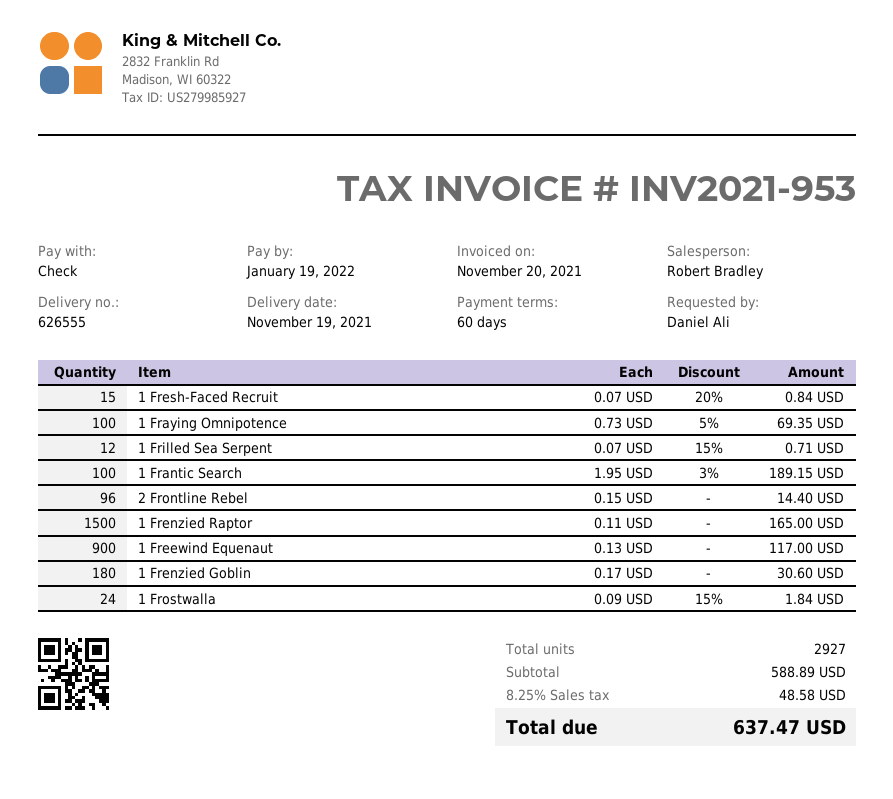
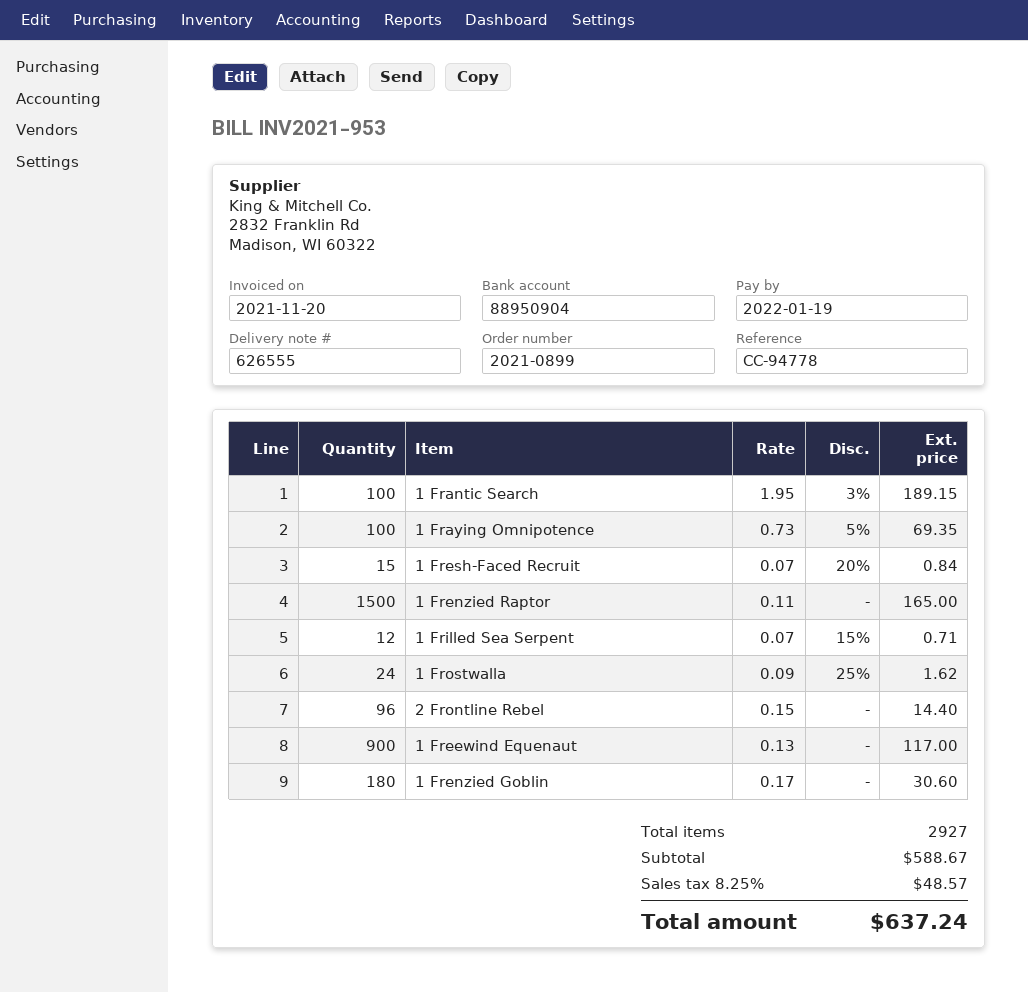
1 Frostwalla: 24 x 0.09 - 15% = 1.84 -> 24 x 0.09 - 25% = 1.62
subtotal: 588.89 -> 588.67
tax: 8.25% = 48.58 -> 8.25% = 48.57
total: 637.47 -> 637.24

